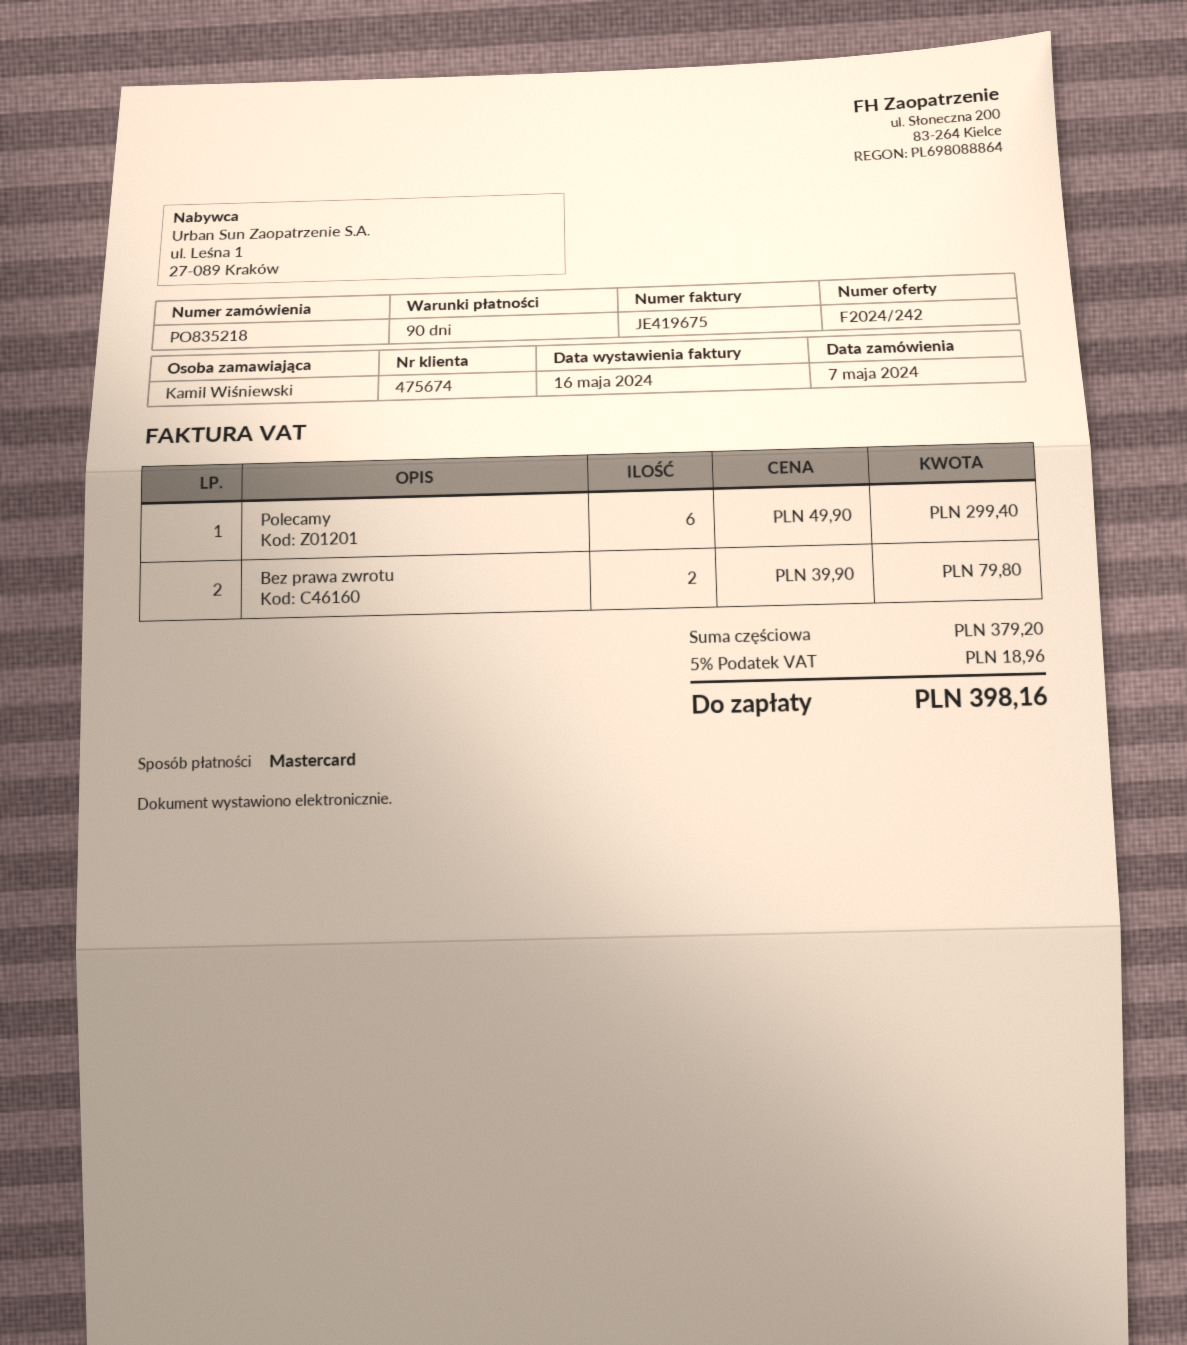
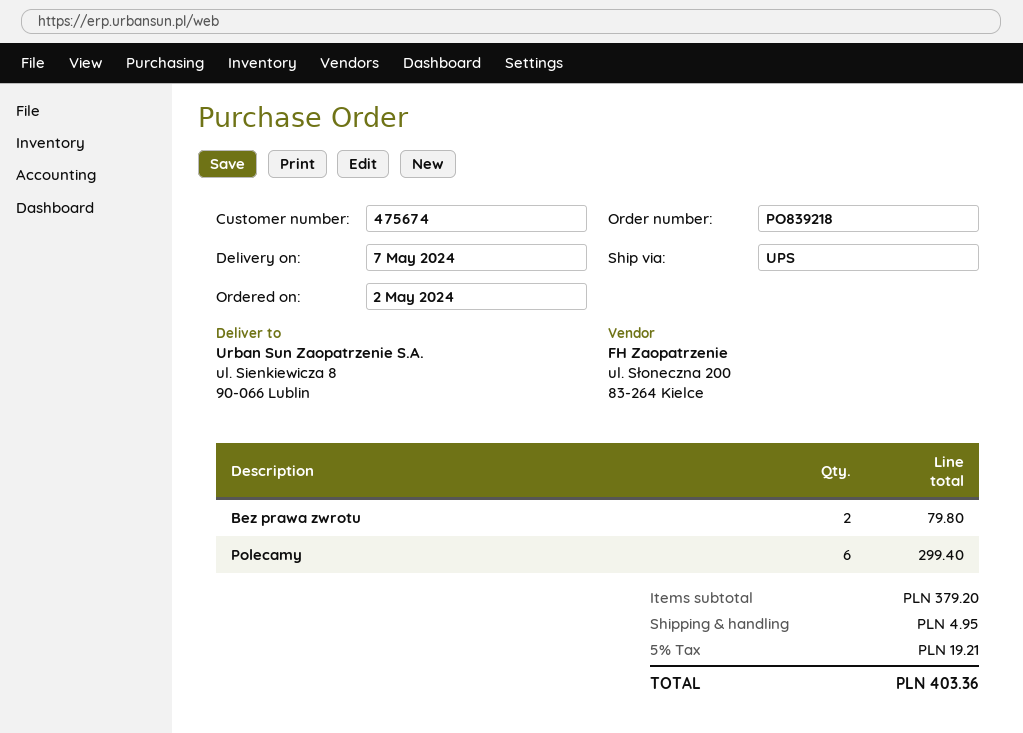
order number: PO835218 -> PO839218
order date: 2024-05-07 -> 2024-05-02
shipping: none -> 4.95
tax: 5% = 18.96 -> 5% = 19.21
total: 398.16 -> 403.36

